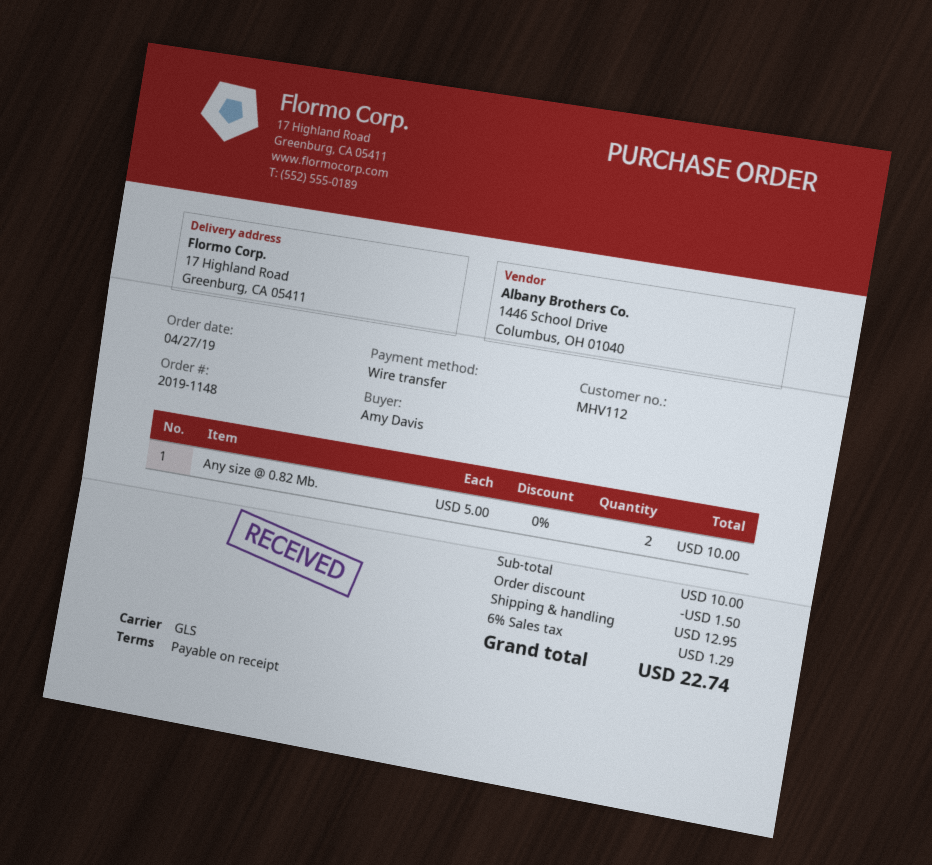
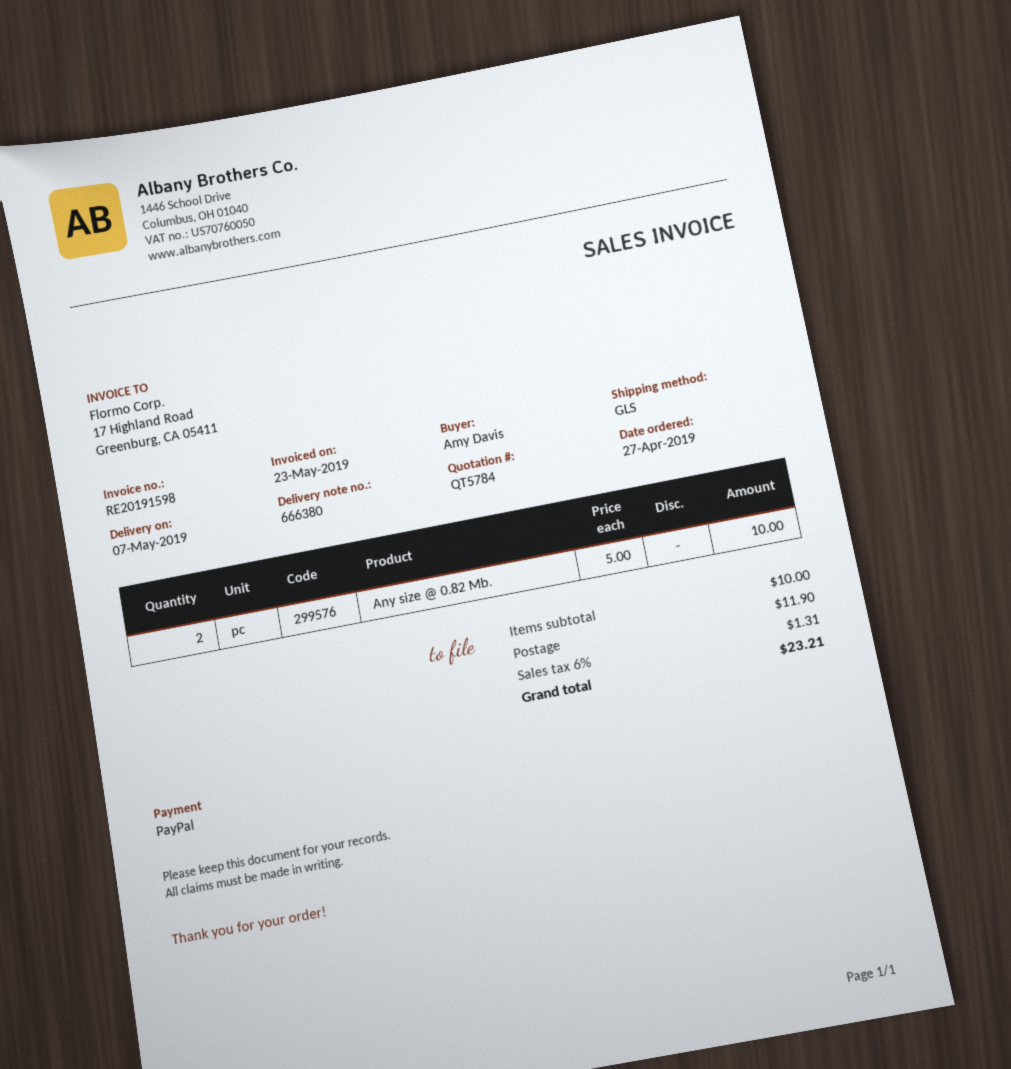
payment method: bank transfer -> PayPal
discount: 1.50 -> none
shipping: 12.95 -> 11.90
tax: 6% = 1.29 -> 6% = 1.31
total: 22.74 -> 23.21

